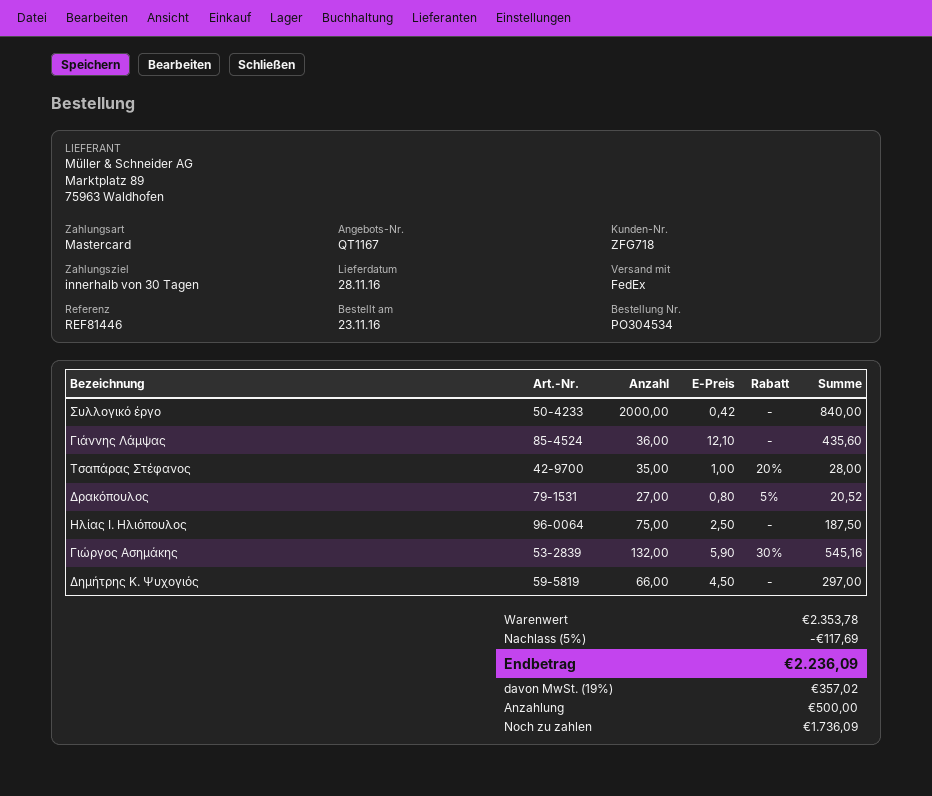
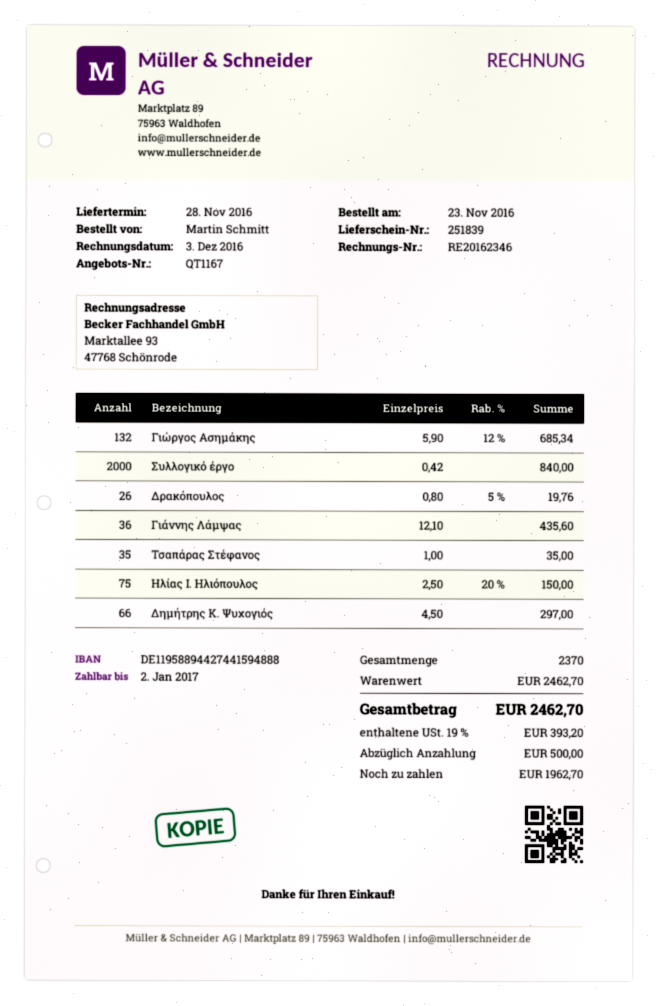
Τσαπάρας Στέφανος: 35 x 1.00 - 20% = 28.00 -> 35 x 1.00 = 35.00
Δρακόπουλος: 27 x 0.80 - 5% = 20.52 -> 26 x 0.80 - 5% = 19.76
Ηλίας Ι. Ηλιόπουλος: 75 x 2.50 = 187.50 -> 75 x 2.50 - 20% = 150.00
Γιώργος Ασημάκης: 132 x 5.90 - 30% = 545.16 -> 132 x 5.90 - 12% = 685.34
subtotal: 2353.78 -> 2462.70
discount: 5% = 117.69 -> none
tax: 19% = 357.02 -> 19% = 393.20
total: 2236.09 -> 2462.70
balance: 1736.09 -> 1962.70

